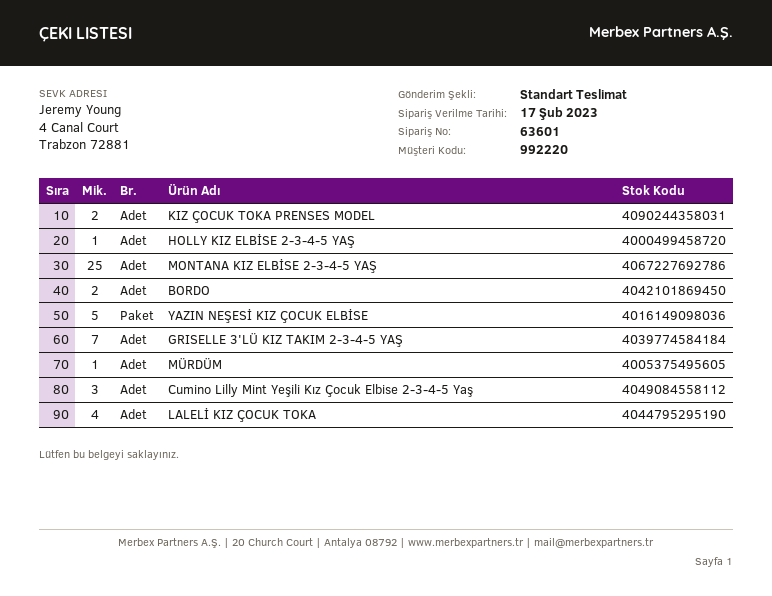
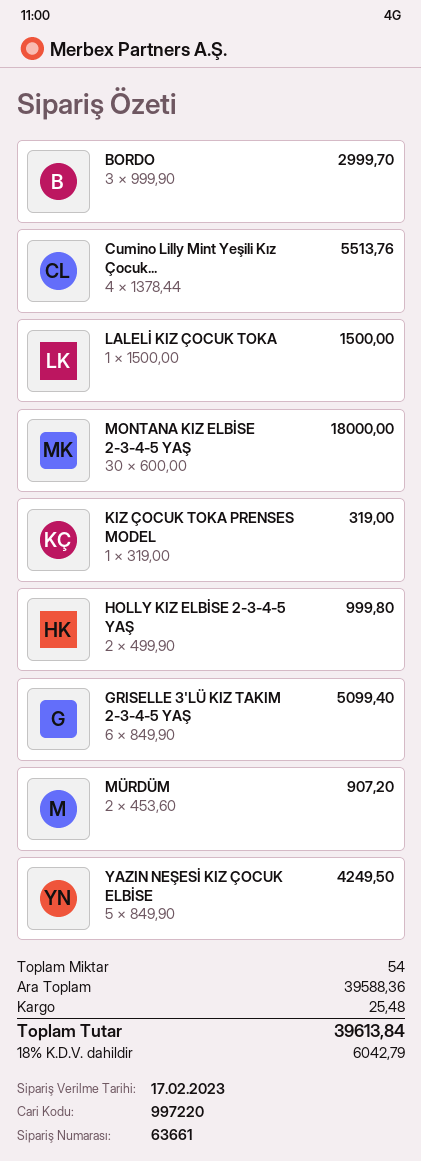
order number: 63601 -> 63661
customer number: 992220 -> 997220
KIZ ÇOCUK TOKA PRENSES MODEL: 2 -> 1
HOLLY KIZ ELBİSE 2-3-4-5 YAŞ: 1 -> 2
MONTANA KIZ ELBİSE 2-3-4-5 YAŞ: 25 -> 30
BORDO: 2 -> 3
GRISELLE 3'LÜ KIZ TAKIM 2-3-4-5 YAŞ: 7 -> 6
MÜRDÜM: 1 -> 2
Cumino Lilly Mint Yeşili Kız Çocuk Elbise 2-3-4-5 Yaş: 3 -> 4
LALELİ KIZ ÇOCUK TOKA: 4 -> 1

